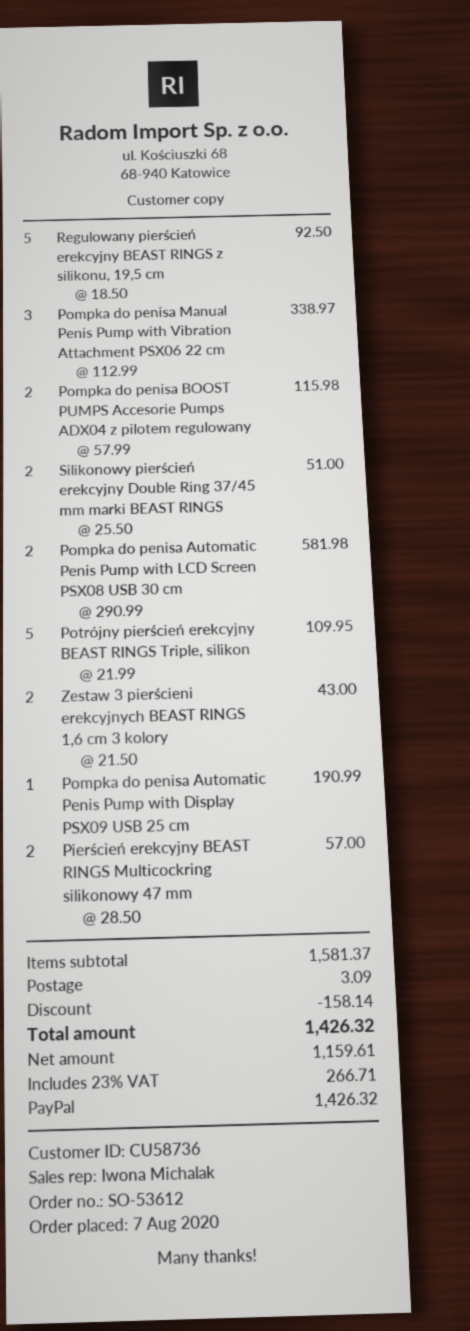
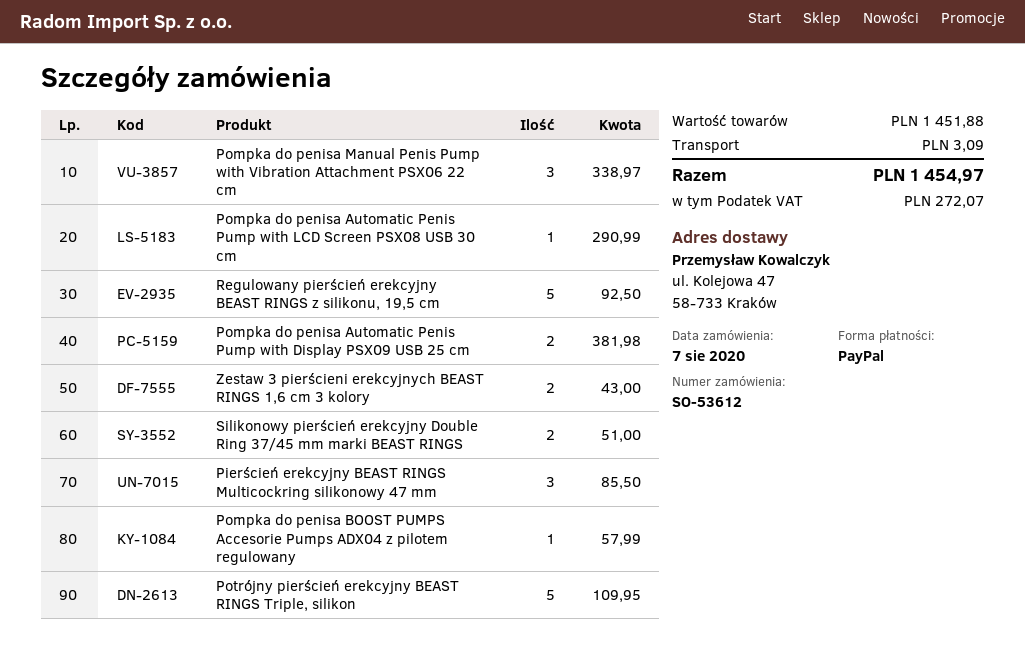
Pompka do penisa BOOST PUMPS Accesorie Pumps ADX04 z pilotem regulowany: 2 for 115.98 -> 1 for 57.99
Pompka do penisa Automatic Penis Pump with LCD Screen PSX08 USB 30 cm: 2 for 581.98 -> 1 for 290.99
Pompka do penisa Automatic Penis Pump with Display PSX09 USB 25 cm: 1 for 190.99 -> 2 for 381.98
Pierścień erekcyjny BEAST RINGS Multicockring silikonowy 47 mm: 2 for 57.00 -> 3 for 85.50
subtotal: 1581.37 -> 1451.88
discount: 158.14 -> none
tax: 266.71 -> 272.07
total: 1426.32 -> 1454.97

